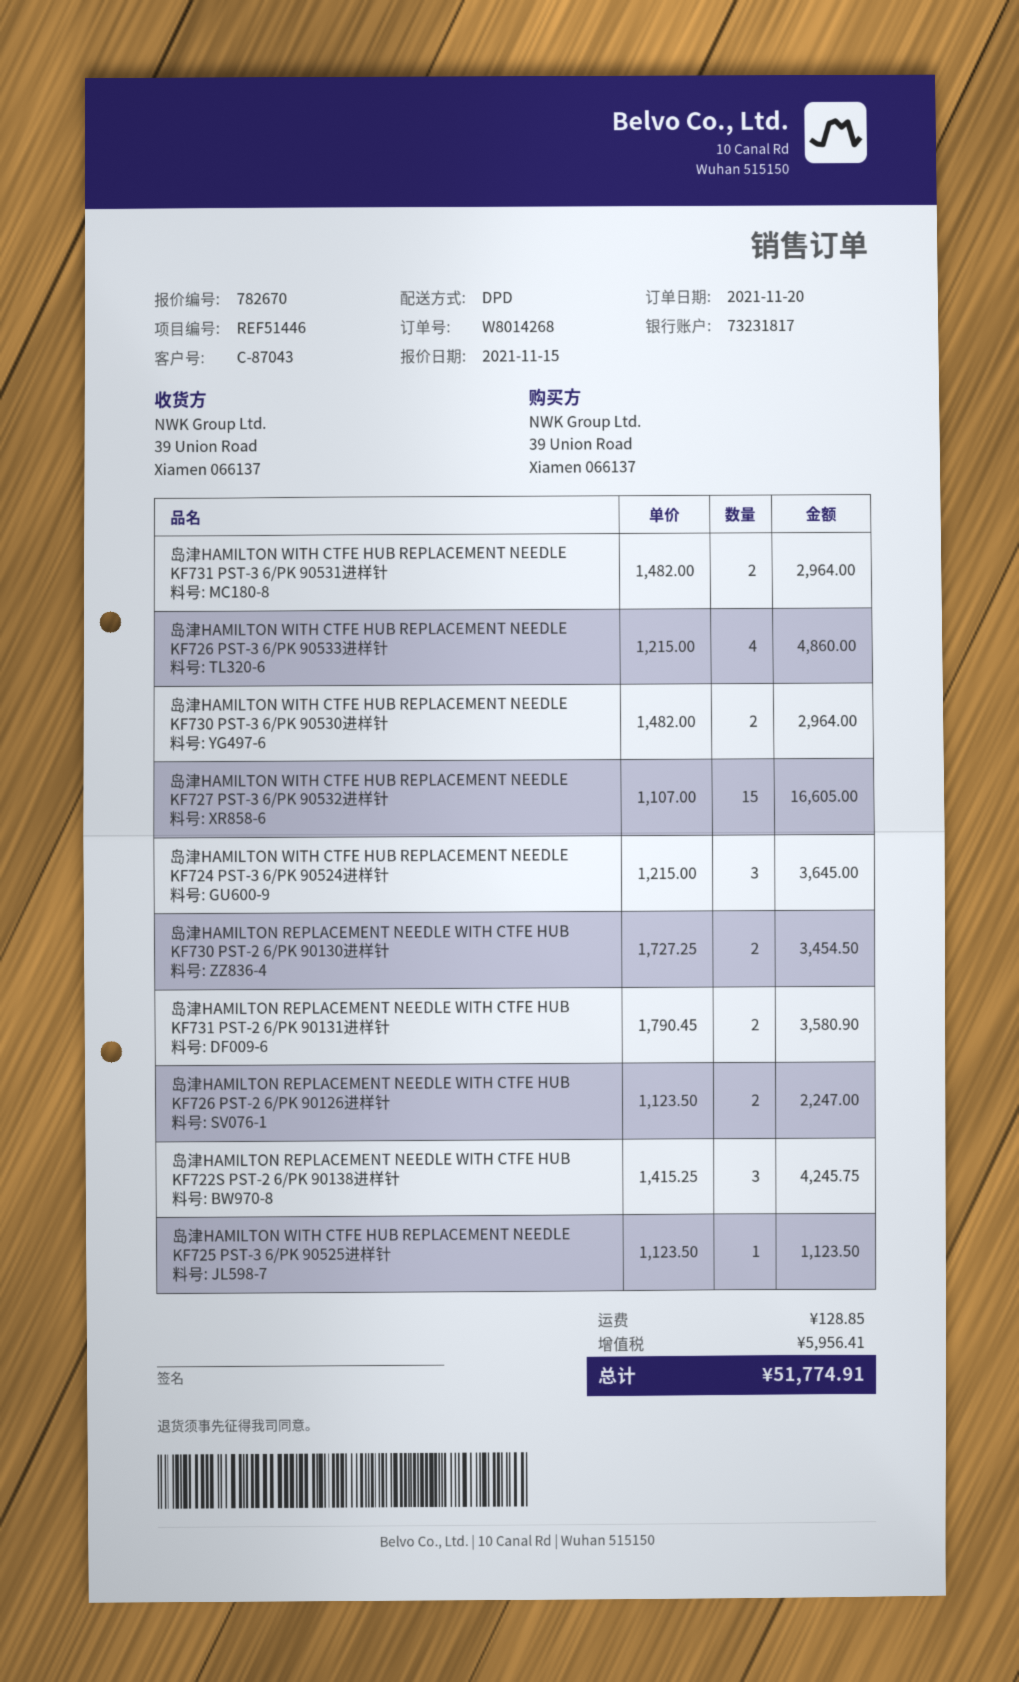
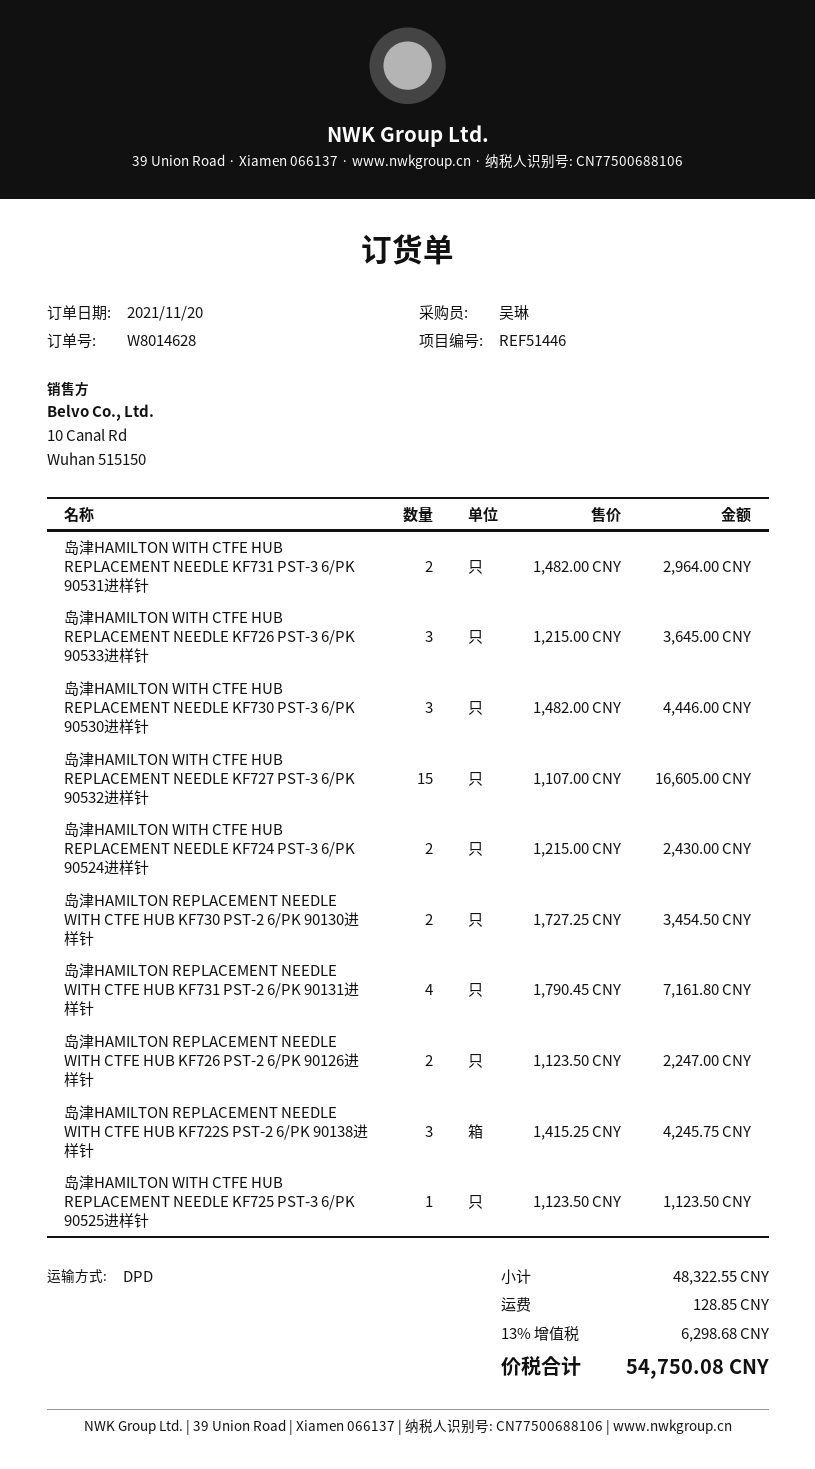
order number: W8014268 -> W8014628
岛津HAMILTON WITH CTFE HUB REPLACEMENT NEEDLE KF726 PST-3 6/PK 90533进样针: 4 x 1215.00 = 4860.00 -> 3 x 1215.00 = 3645.00
岛津HAMILTON WITH CTFE HUB REPLACEMENT NEEDLE KF730 PST-3 6/PK 90530进样针: 2 x 1482.00 = 2964.00 -> 3 x 1482.00 = 4446.00
岛津HAMILTON WITH CTFE HUB REPLACEMENT NEEDLE KF724 PST-3 6/PK 90524进样针: 3 x 1215.00 = 3645.00 -> 2 x 1215.00 = 2430.00
岛津HAMILTON REPLACEMENT NEEDLE WITH CTFE HUB KF731 PST-2 6/PK 90131进样针: 2 x 1790.45 = 3580.90 -> 4 x 1790.45 = 7161.80
tax: 5956.41 -> 6298.68
total: 51774.91 -> 54750.08

